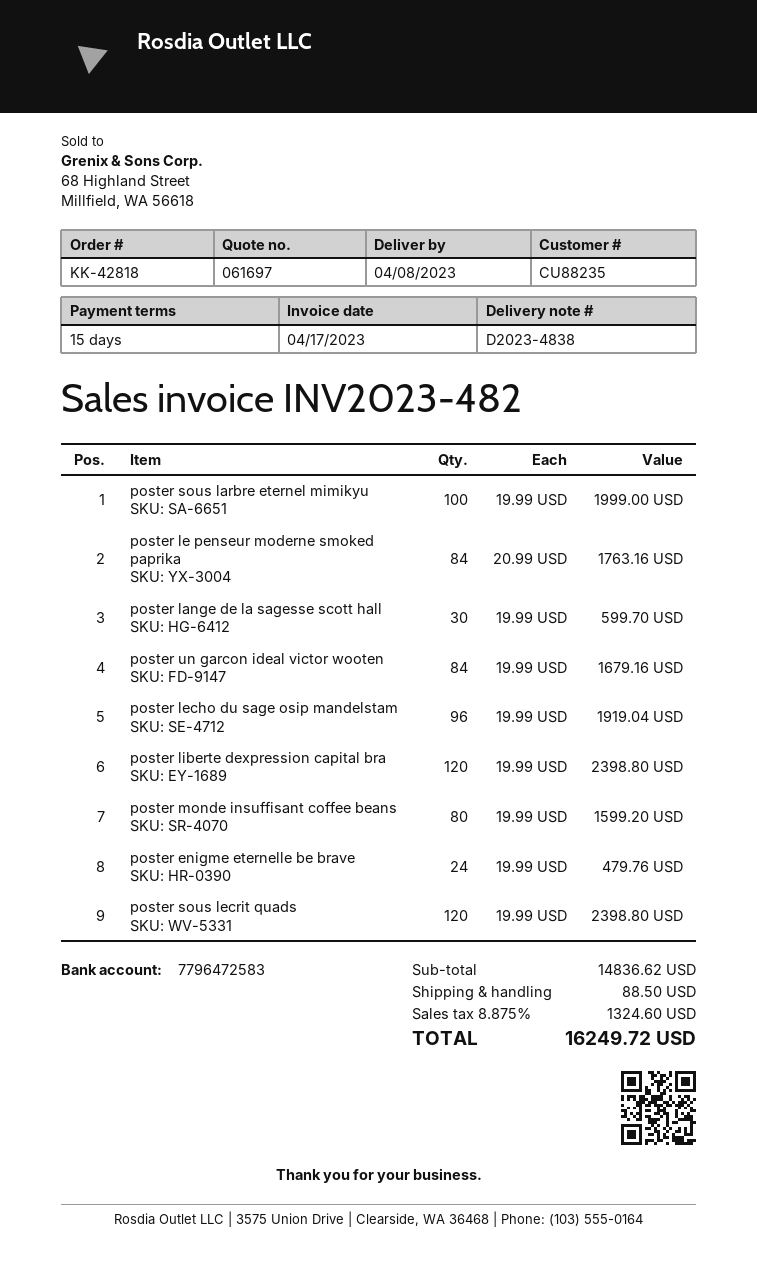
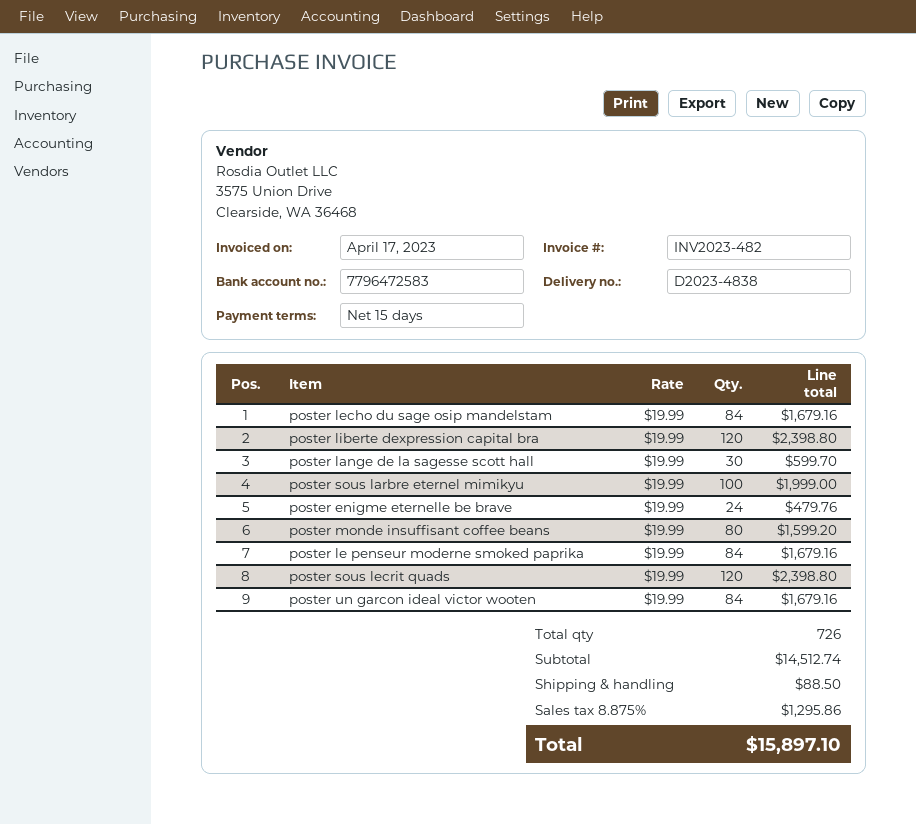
poster le penseur moderne smoked paprika: 84 x 20.99 = 1763.16 -> 84 x 19.99 = 1679.16
poster lecho du sage osip mandelstam: 96 x 19.99 = 1919.04 -> 84 x 19.99 = 1679.16
subtotal: 14836.62 -> 14512.74
tax: 8.875% = 1324.60 -> 8.875% = 1295.86
total: 16249.72 -> 15897.10

